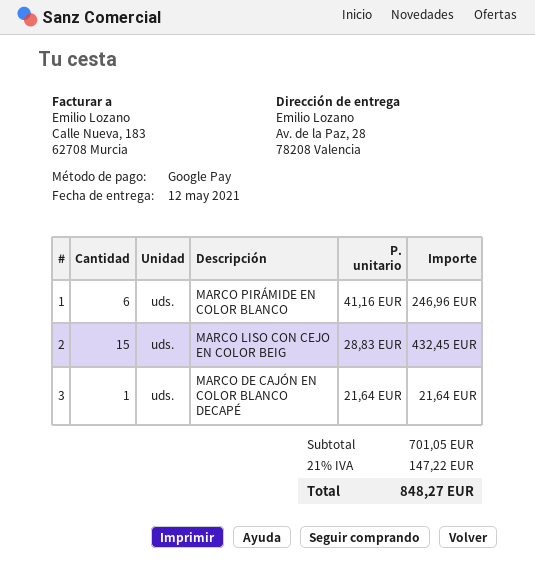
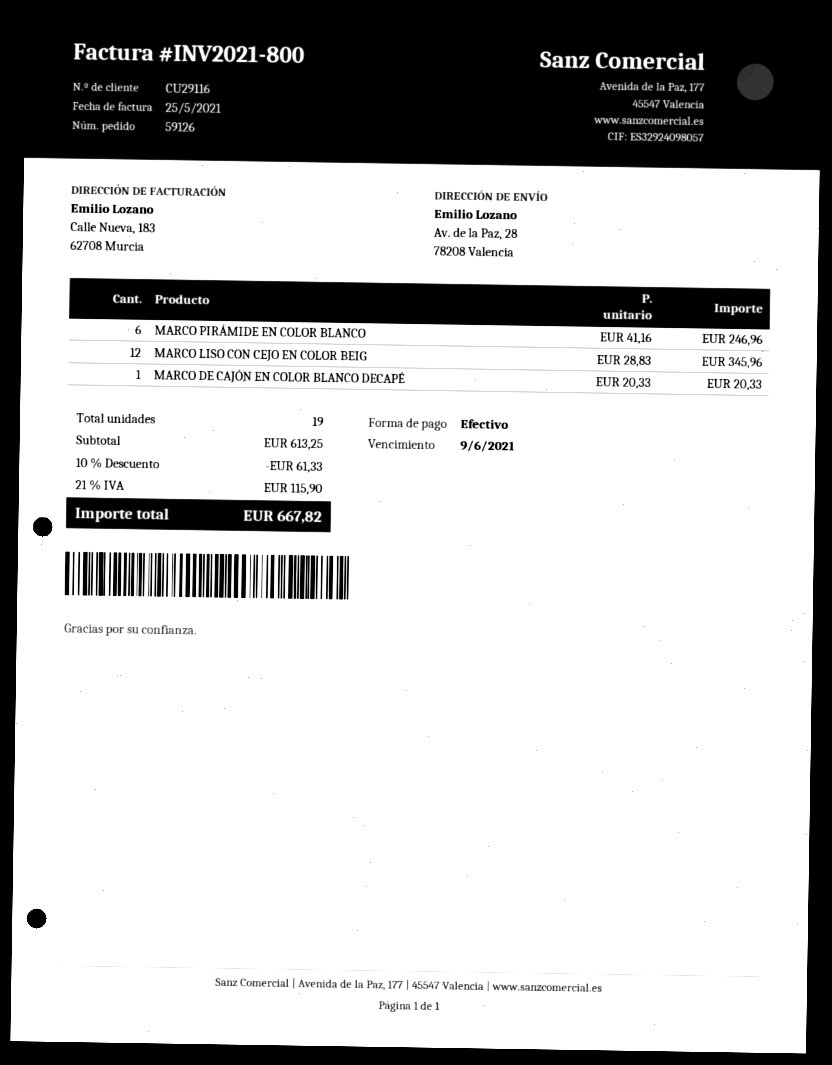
payment method: Google Pay -> cash
MARCO LISO CON CEJO EN COLOR BEIG: 15 x 28.83 = 432.45 -> 12 x 28.83 = 345.96
MARCO DE CAJÓN EN COLOR BLANCO DECAPÉ: 1 x 21.64 = 21.64 -> 1 x 20.33 = 20.33
subtotal: 701.05 -> 613.25
discount: none -> 10% = 61.33
tax: 21% = 147.22 -> 21% = 115.90
total: 848.27 -> 667.82

